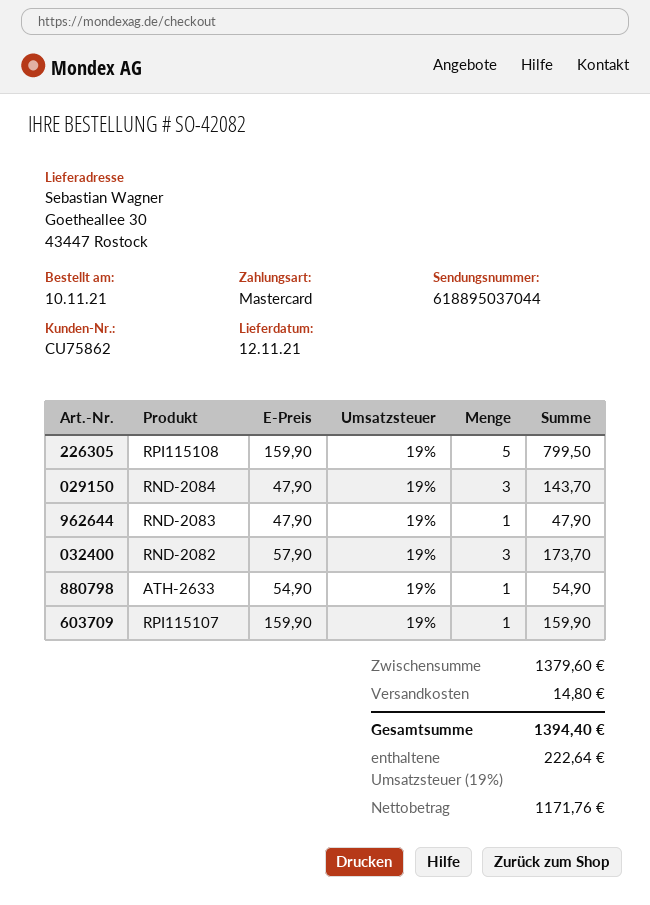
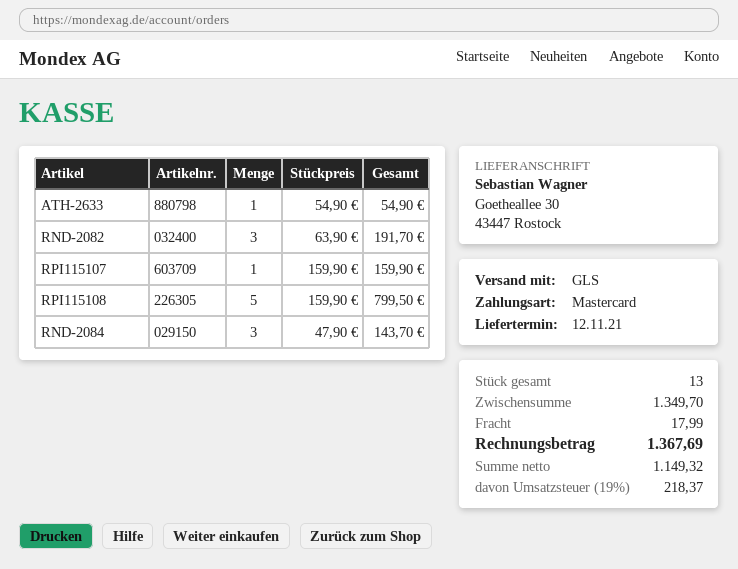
RND-2083: 1 x 47.90 = 47.90 -> none
RND-2082: 3 x 57.90 = 173.70 -> 3 x 63.90 = 191.70
subtotal: 1379.60 -> 1349.70
shipping: 14.80 -> 17.99
net: 1171.76 -> 1149.32
tax: 19% = 222.64 -> 19% = 218.37
total: 1394.40 -> 1367.69

